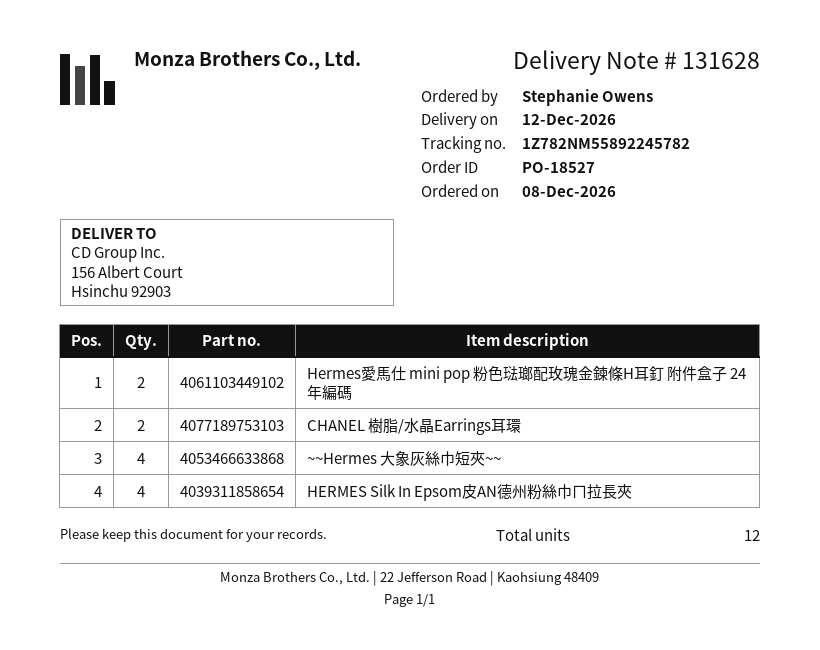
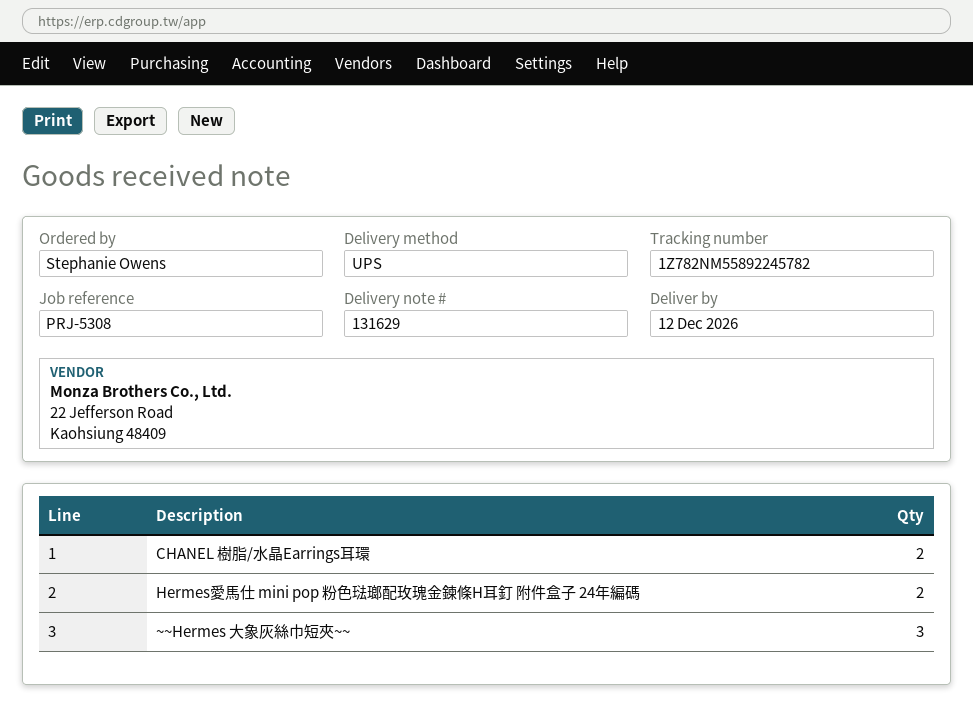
delivery note number: 131628 -> 131629
~~Hermes 大象灰絲巾短夾~~: 4 -> 3
HERMES Silk In Epsom皮AN德州粉絲巾ㄇ拉長夾: 4 -> none

